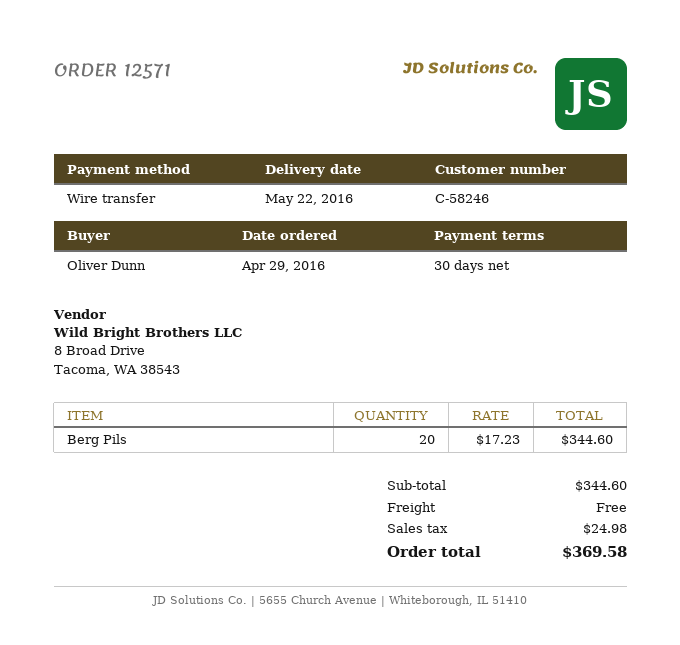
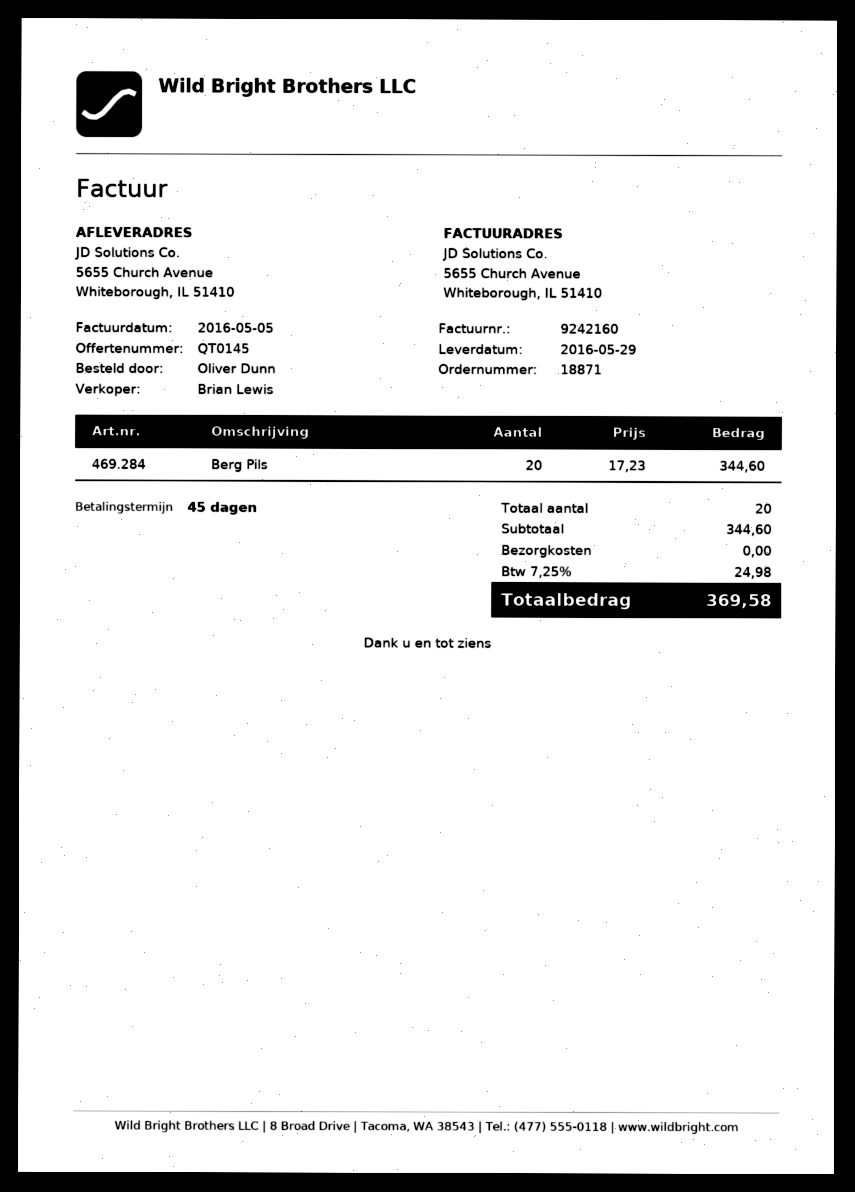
order number: 12571 -> 18871
delivery date: 2016-05-22 -> 2016-05-29
payment terms: 30 days -> 45 days

